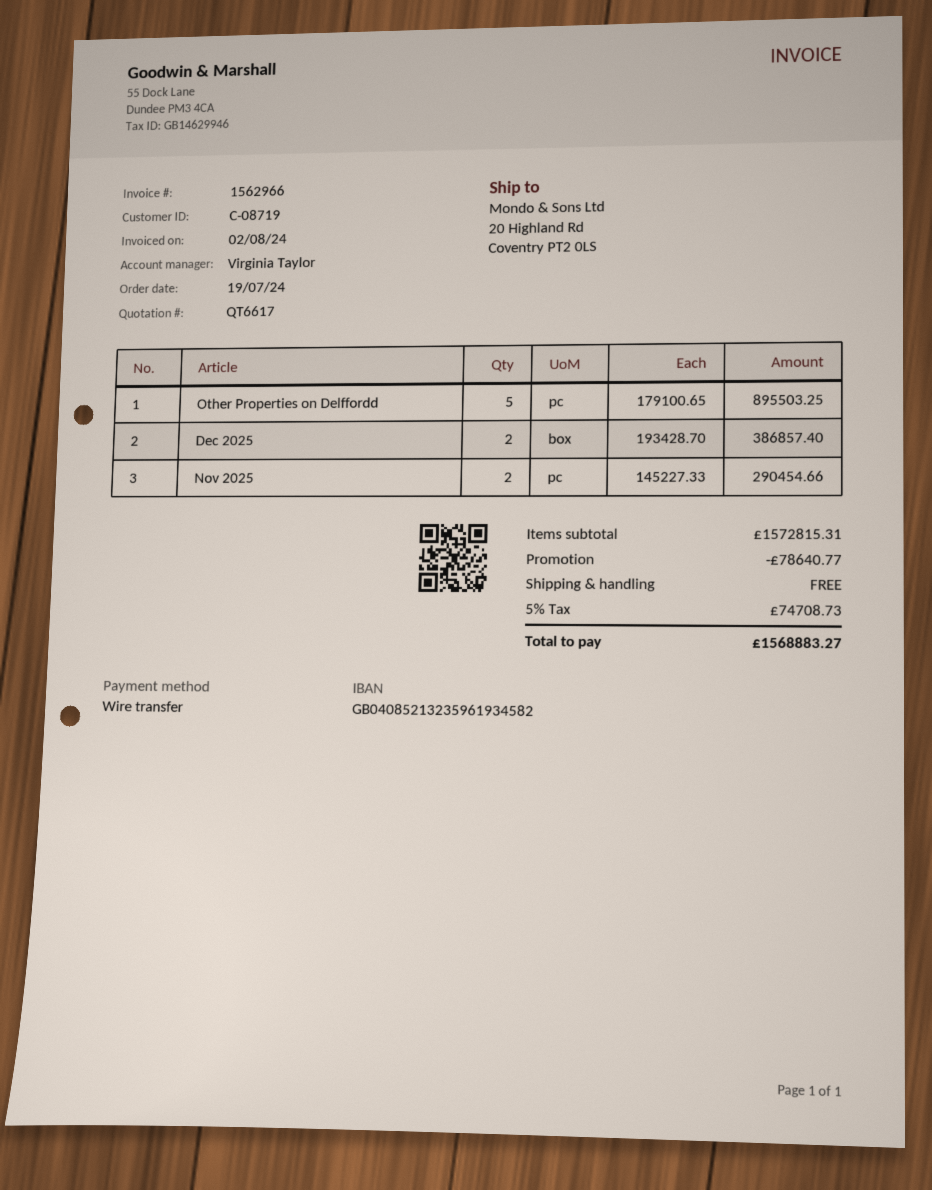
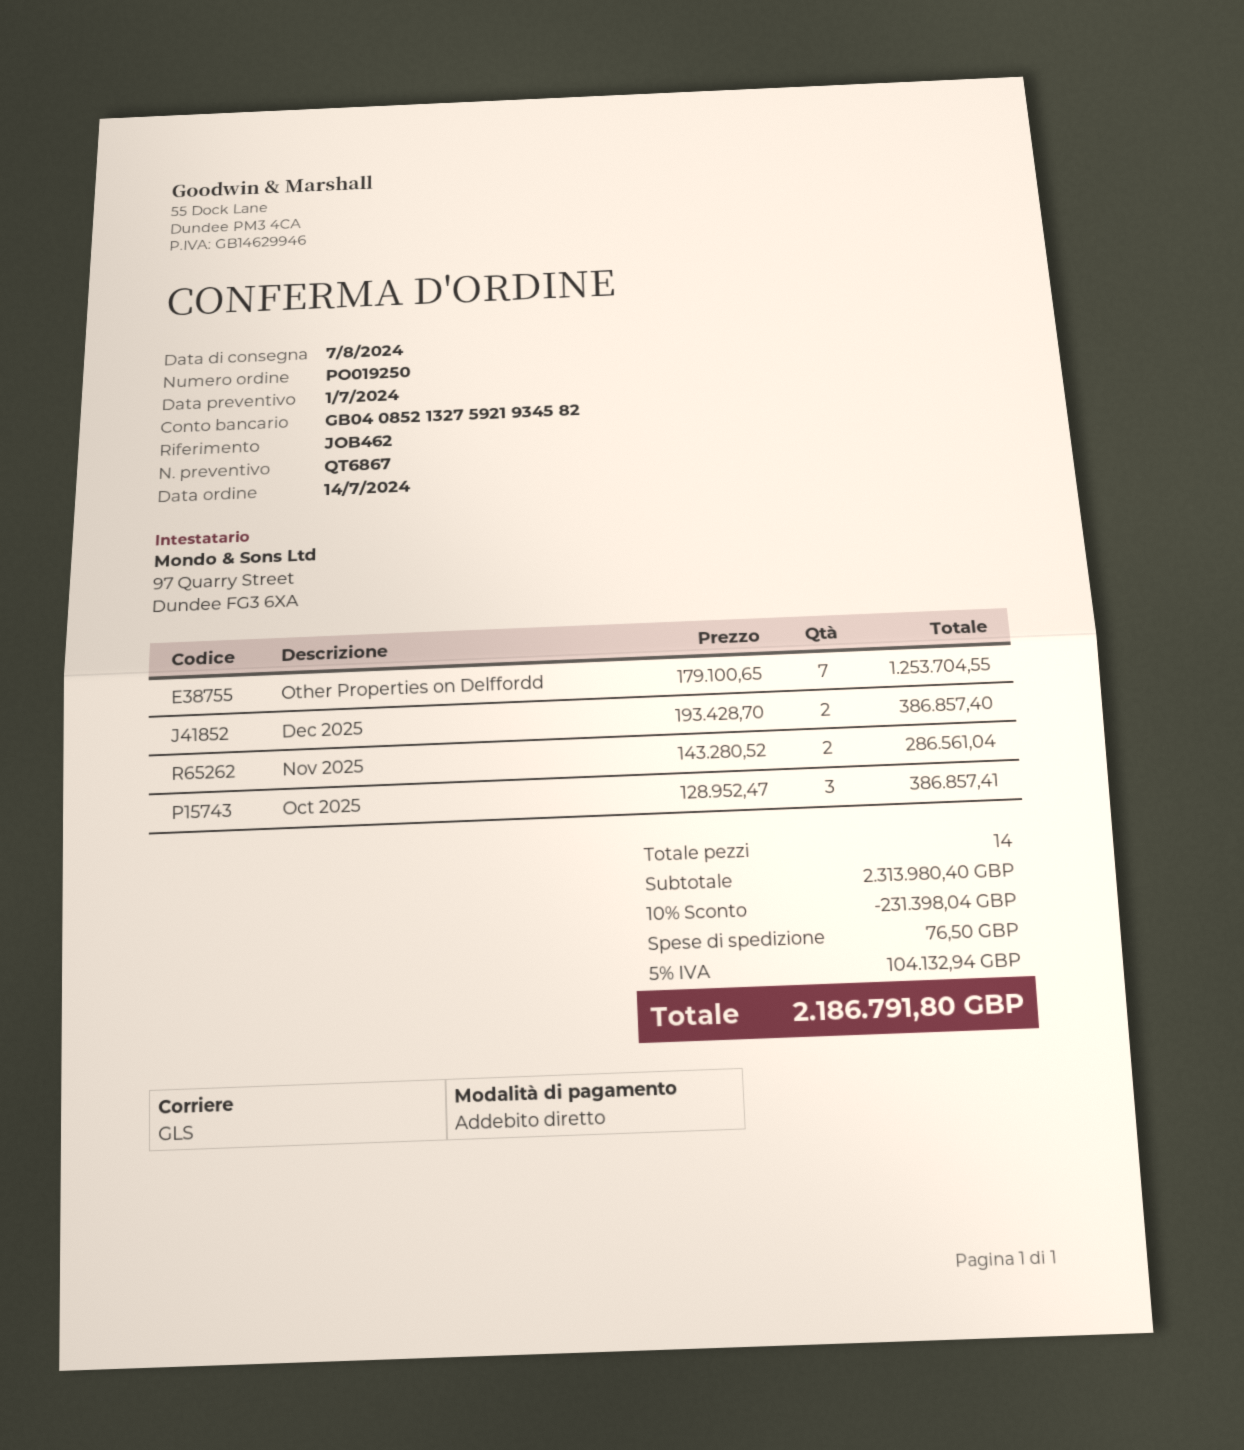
quote number: QT6617 -> QT6867
order date: 2024-07-19 -> 2024-07-14
payment method: bank transfer -> direct debit
bank account: GB04085213235961934582 -> GB04085213275921934582
Other Properties on Delffordd: 5 x 179100.65 = 895503.25 -> 7 x 179100.65 = 1253704.55
Nov 2025: 2 x 145227.33 = 290454.66 -> 2 x 143280.52 = 286561.04
Oct 2025: none -> 3 x 128952.47 = 386857.41
subtotal: 1572815.31 -> 2313980.40
discount: 78640.77 -> 231398.04
shipping: 0.00 -> 76.50
tax: 5% = 74708.73 -> 5% = 104132.94
total: 1568883.27 -> 2186791.80

